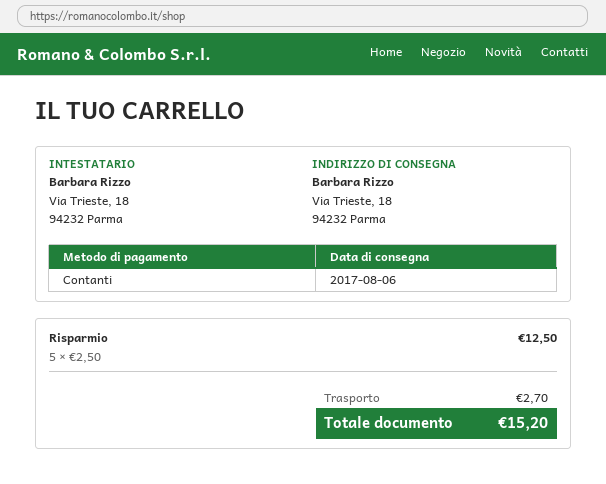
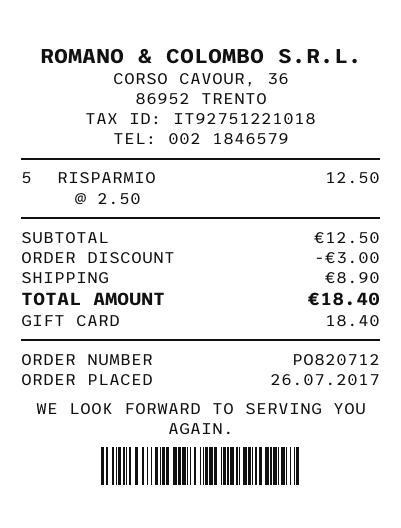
payment method: cash -> gift card
discount: none -> 3.00
shipping: 2.70 -> 8.90
total: 15.20 -> 18.40

